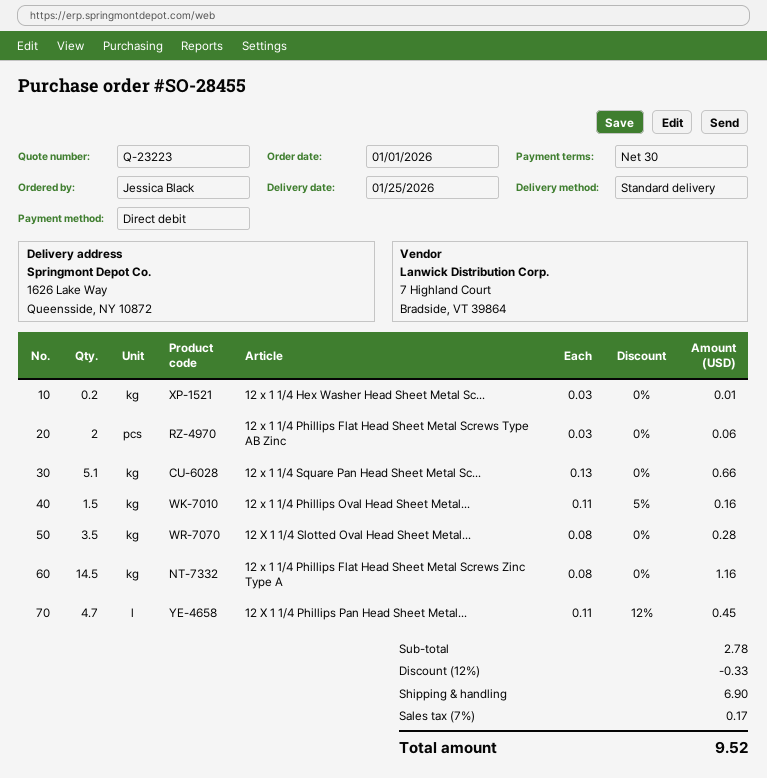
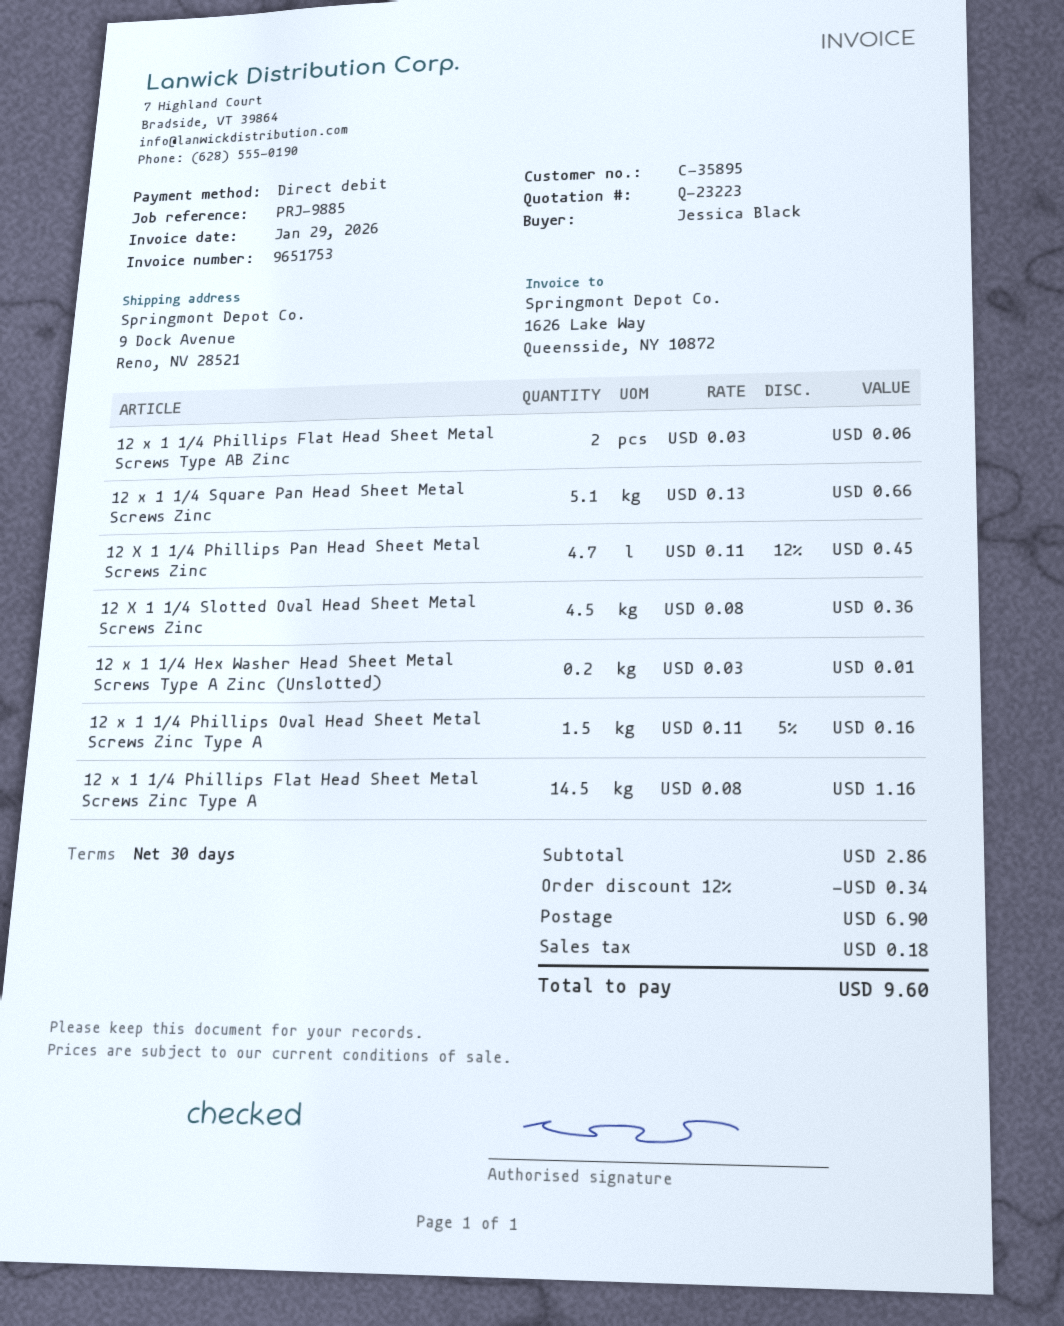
ship to: 1626 Lake Way, Queensside, NY 10872 -> 9 Dock Avenue, Reno, NV 28521
12 X 1 1/4 Slotted Oval Head Sheet Metal...: 3.5 x 0.08 = 0.28 -> 4.5 x 0.08 = 0.36
subtotal: 2.78 -> 2.86
discount: 12% = 0.33 -> 12% = 0.34
tax: 0.17 -> 0.18
total: 9.52 -> 9.60

